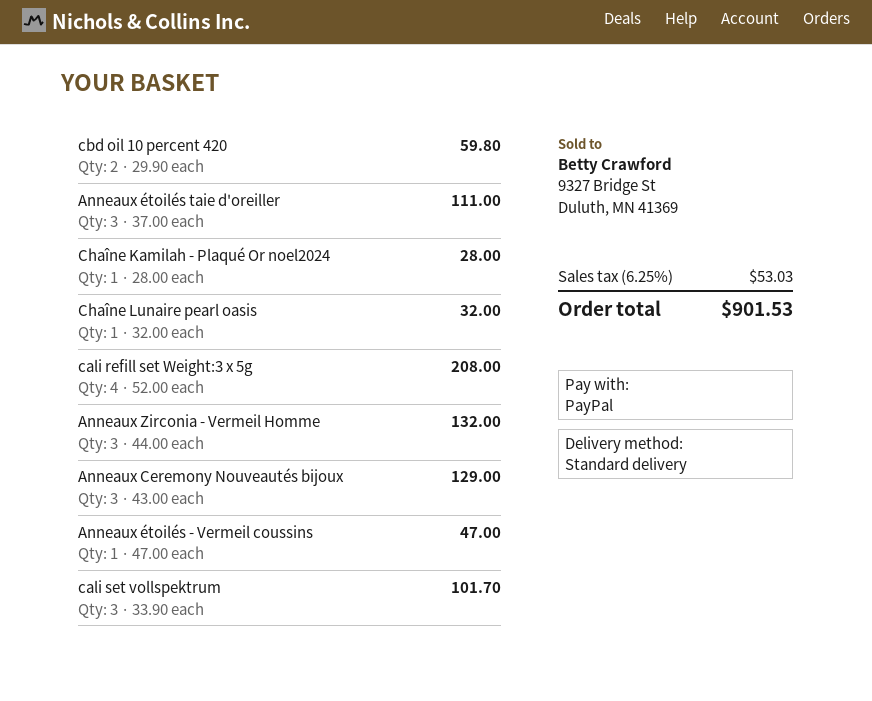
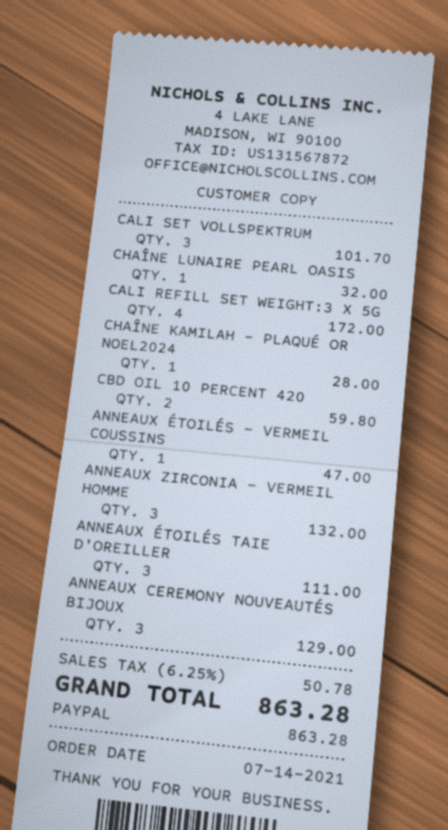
cali refill set Weight:3 x 5g: 4 for 208.00 -> 4 for 172.00
tax: 6.25% = 53.03 -> 6.25% = 50.78
total: 901.53 -> 863.28

